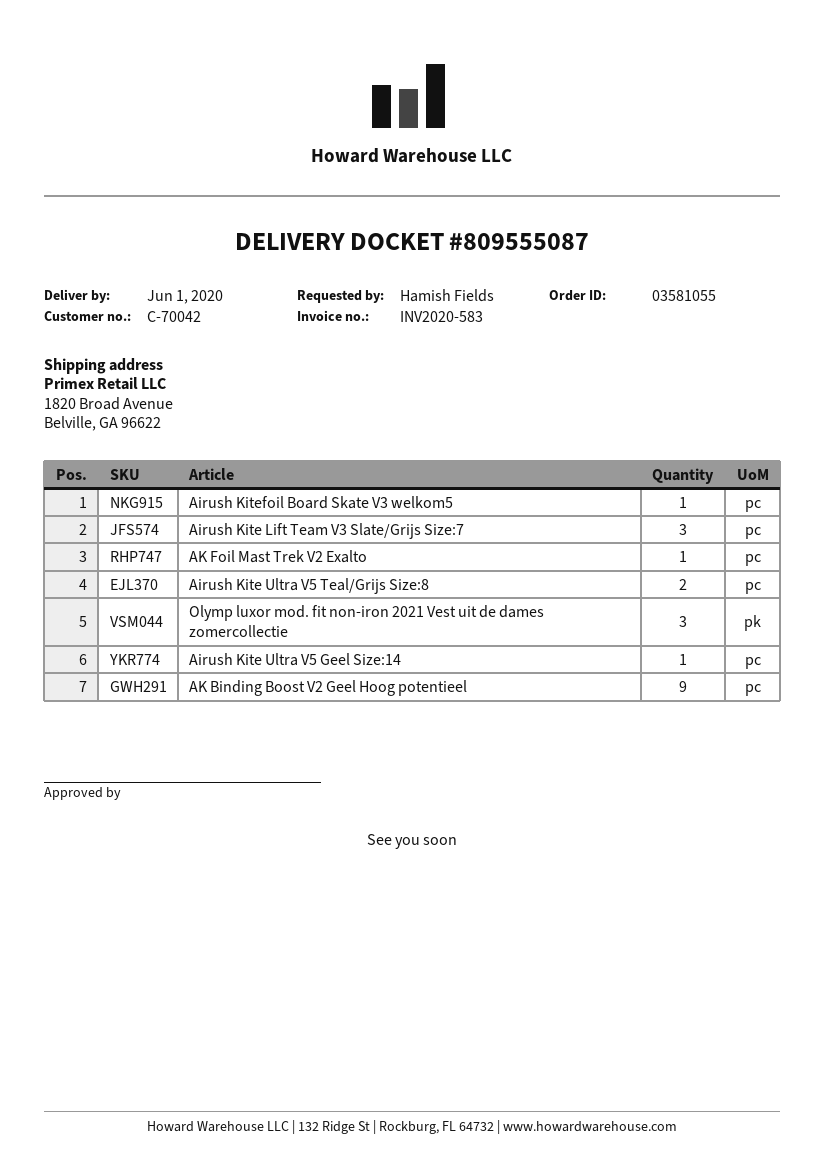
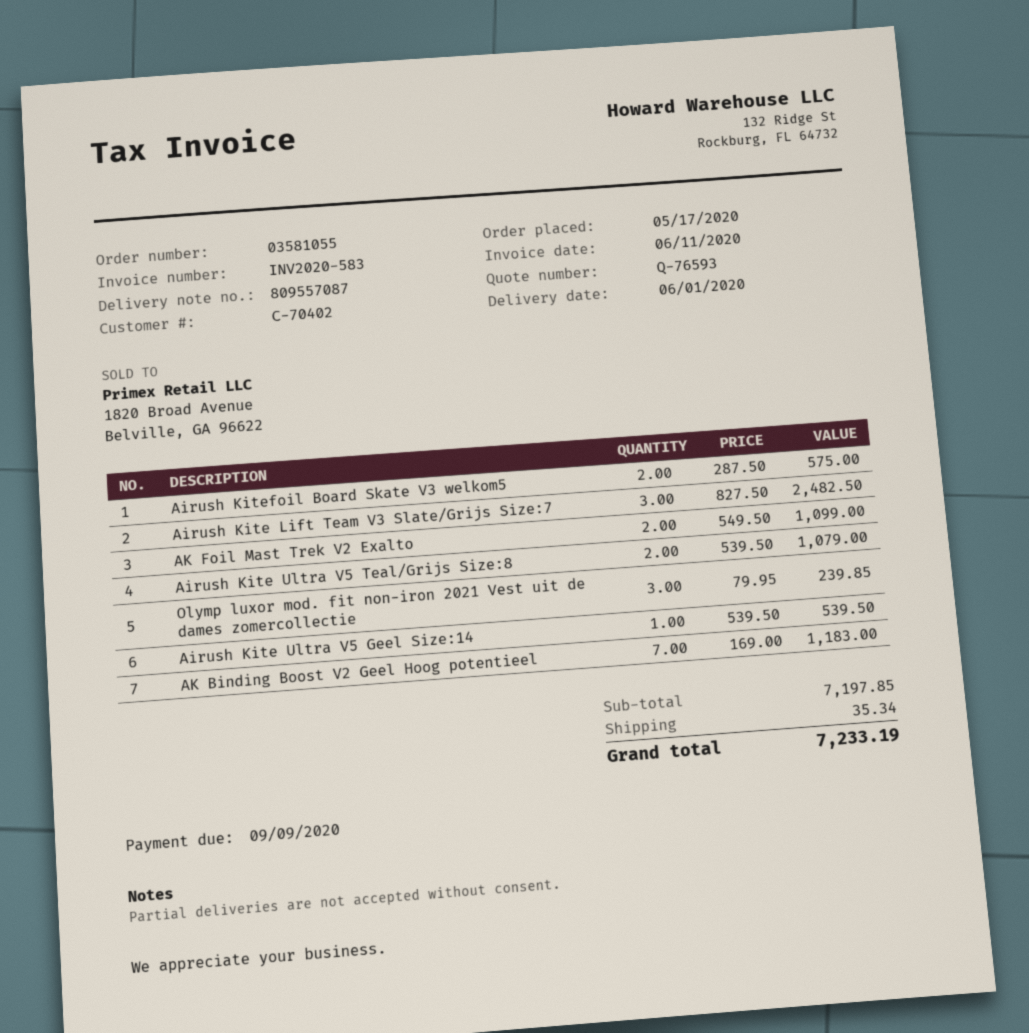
delivery note number: 809555087 -> 809557087
customer number: C-70042 -> C-70402
Airush Kitefoil Board Skate V3 welkom5: 1 -> 2
AK Foil Mast Trek V2 Exalto: 1 -> 2
AK Binding Boost V2 Geel Hoog potentieel: 9 -> 7

